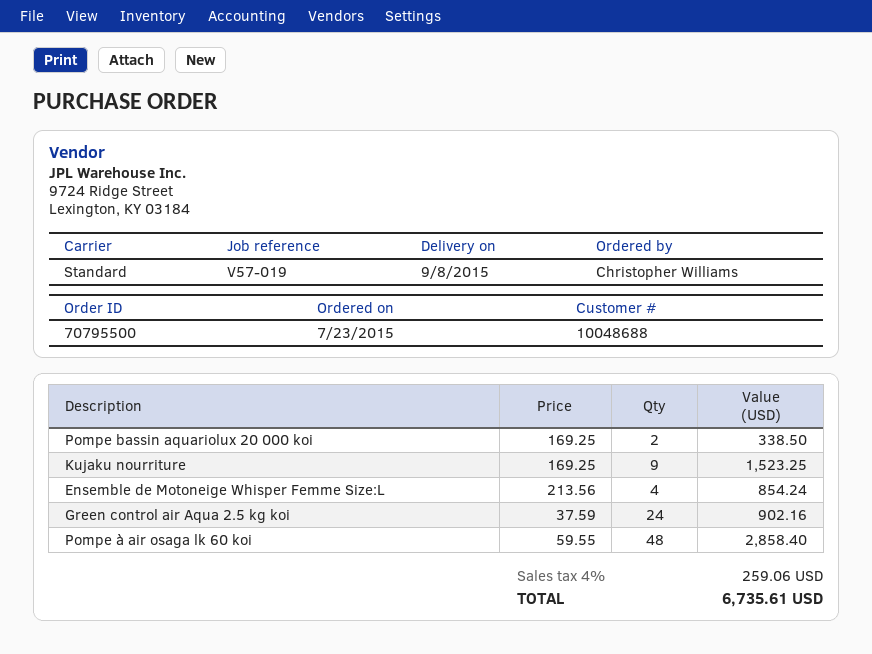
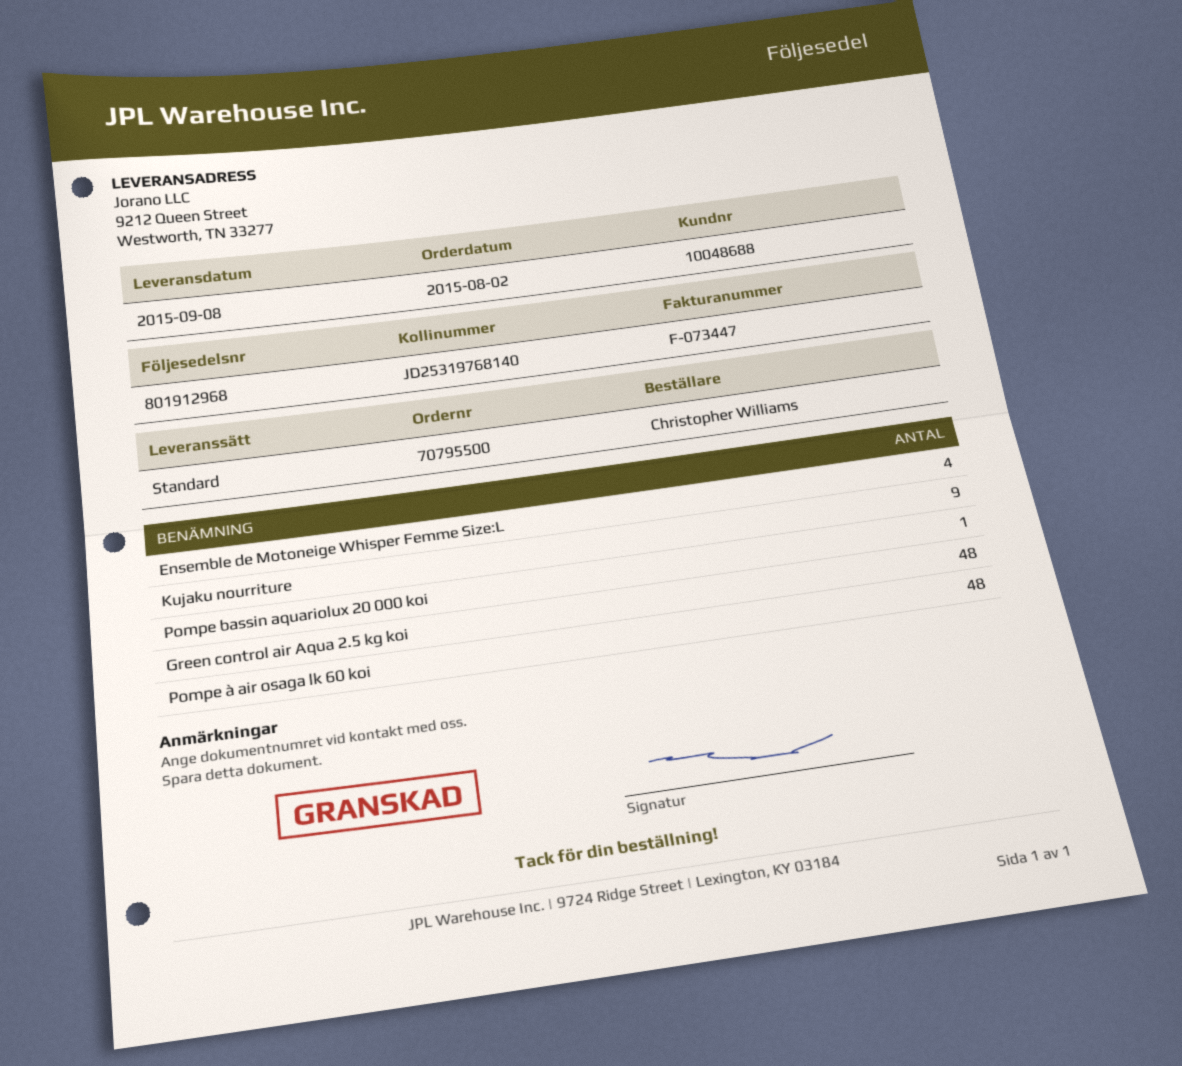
order date: 2015-07-23 -> 2015-08-02
Pompe bassin aquariolux 20 000 koi: 2 -> 1
Green control air Aqua 2.5 kg koi: 24 -> 48

